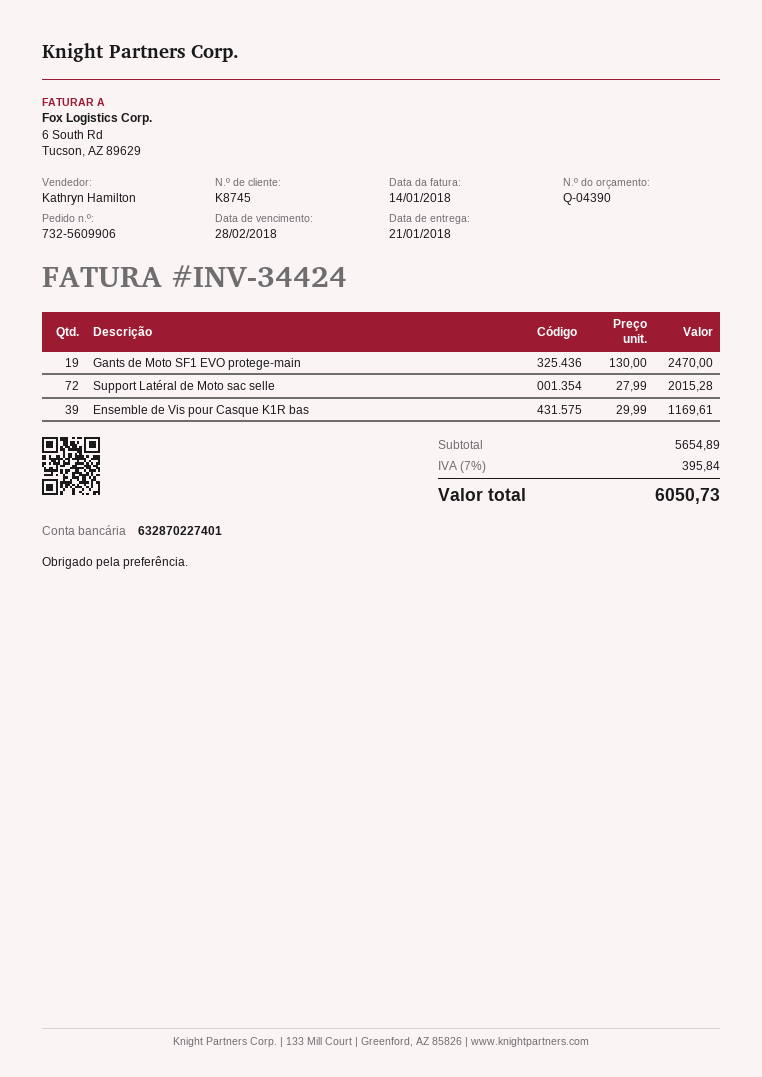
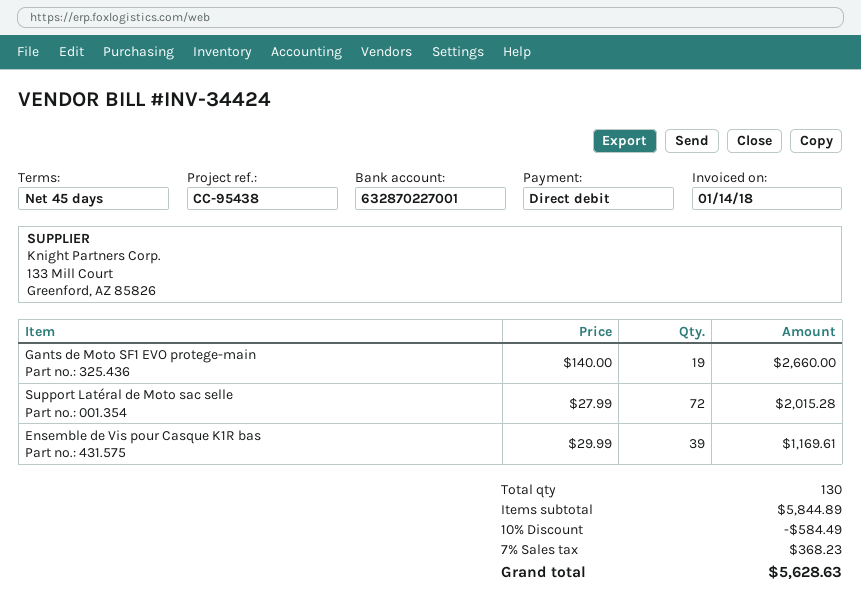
bank account: 632870227401 -> 632870227001
Gants de Moto SF1 EVO protege-main: 19 x 130.00 = 2470.00 -> 19 x 140.00 = 2660.00
subtotal: 5654.89 -> 5844.89
discount: none -> 10% = 584.49
tax: 7% = 395.84 -> 7% = 368.23
total: 6050.73 -> 5628.63

